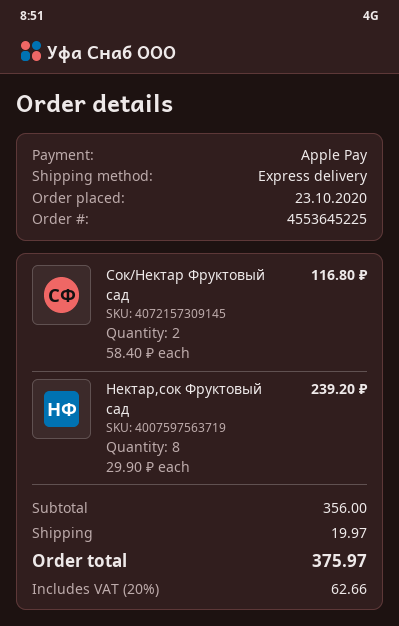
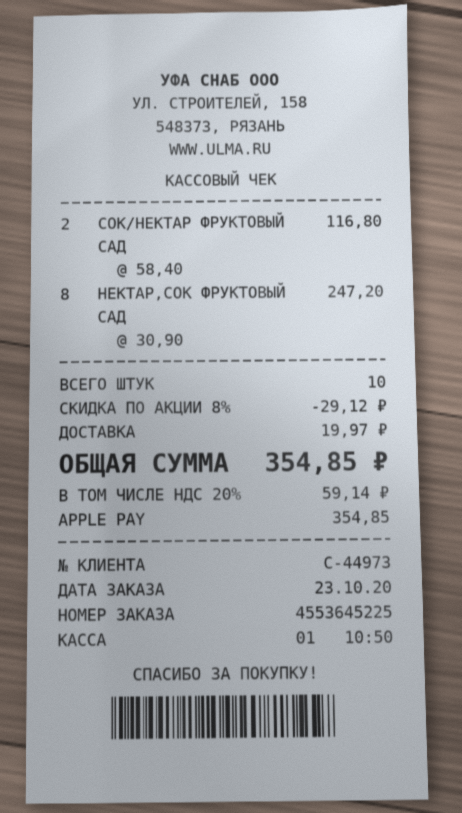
Нектар,сок Фруктовый сад: 8 x 29.90 = 239.20 -> 8 x 30.90 = 247.20
discount: none -> 8% = 29.12
tax: 20% = 62.66 -> 20% = 59.14
total: 375.97 -> 354.85

